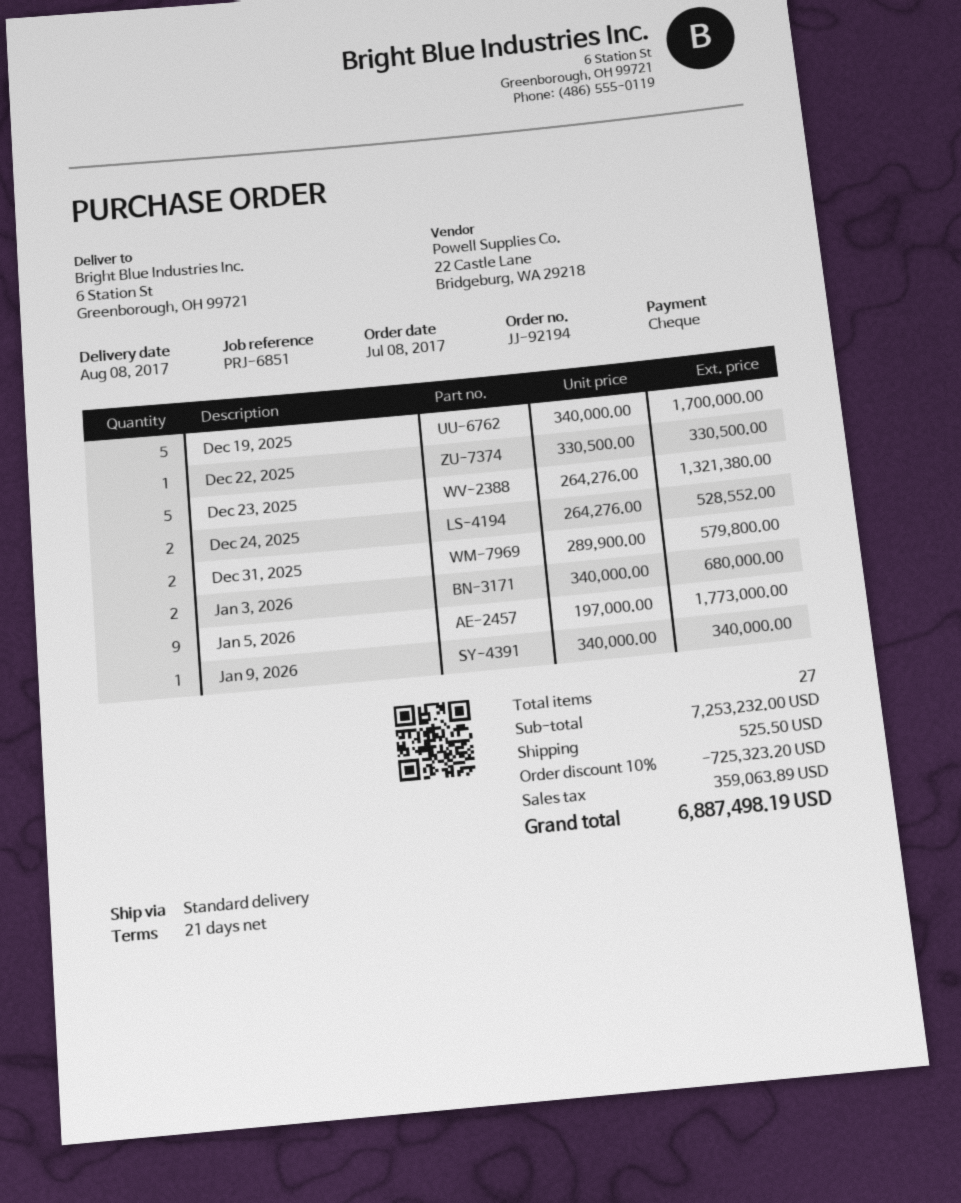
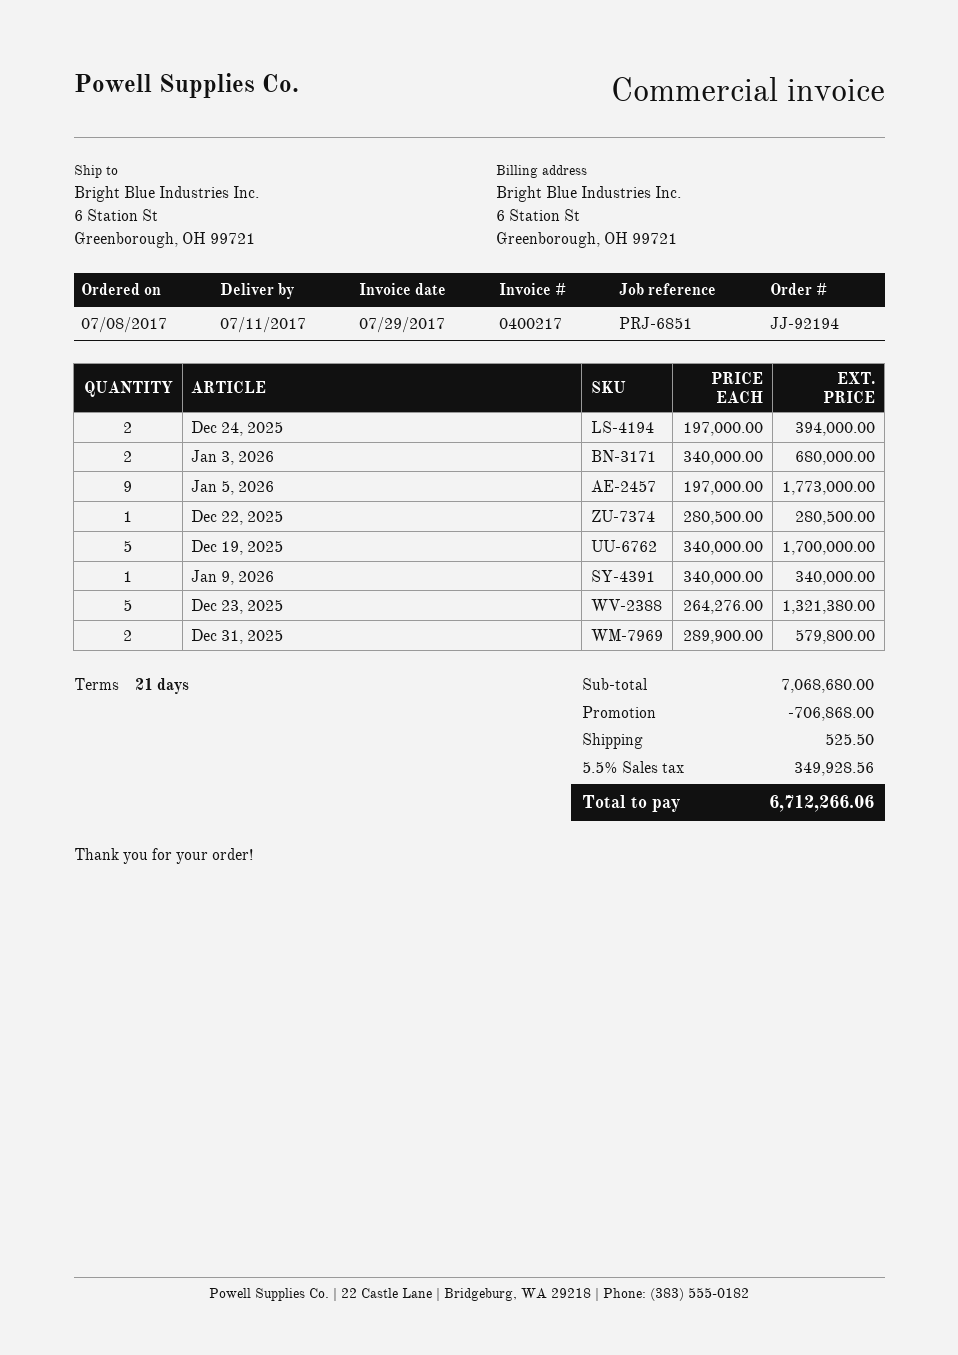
delivery date: 2017-08-08 -> 2017-07-11
Dec 22, 2025: 1 x 330500.00 = 330500.00 -> 1 x 280500.00 = 280500.00
Dec 24, 2025: 2 x 264276.00 = 528552.00 -> 2 x 197000.00 = 394000.00
subtotal: 7253232.00 -> 7068680.00
discount: 725323.20 -> 706868.00
tax: 359063.89 -> 349928.56
total: 6887498.19 -> 6712266.06

